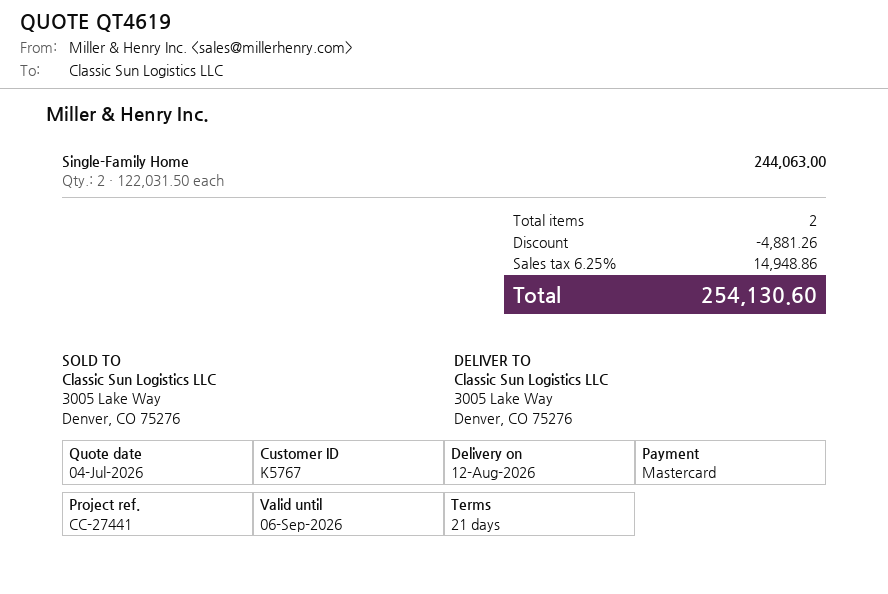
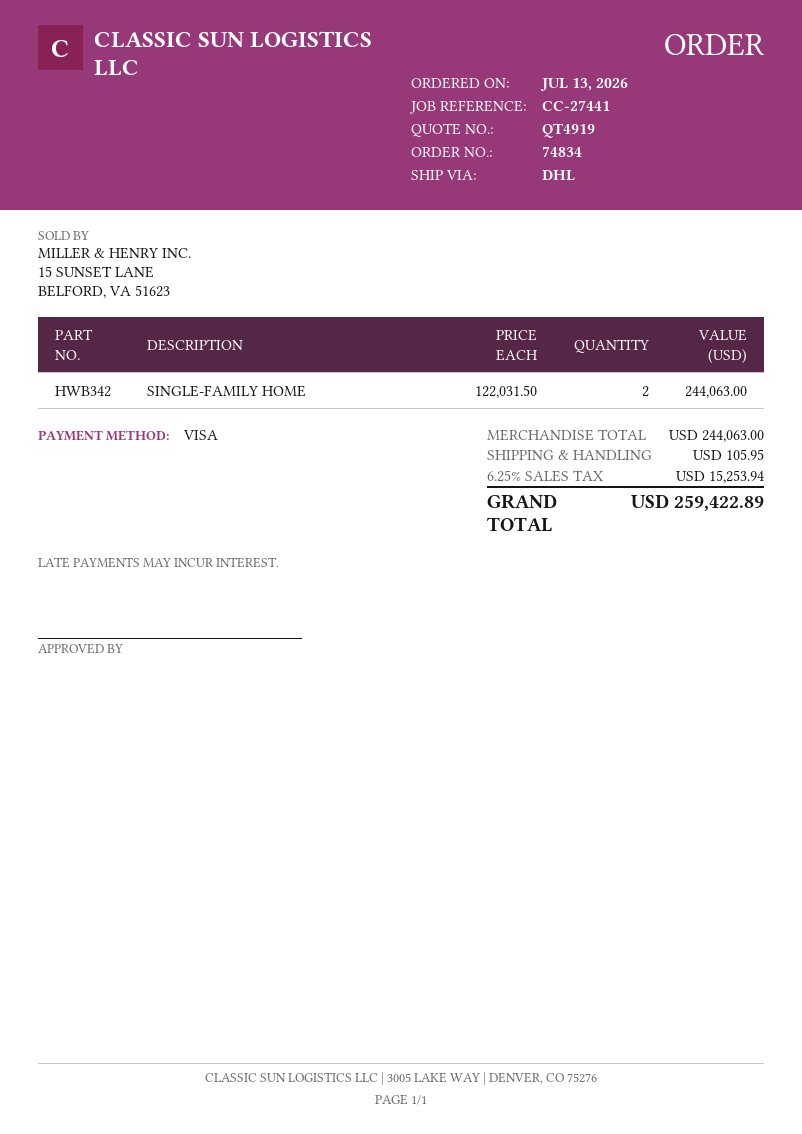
quote number: QT4619 -> QT4919
payment method: Mastercard -> Visa
discount: 4881.26 -> none
shipping: none -> 105.95
tax: 6.25% = 14948.86 -> 6.25% = 15253.94
total: 254130.60 -> 259422.89

